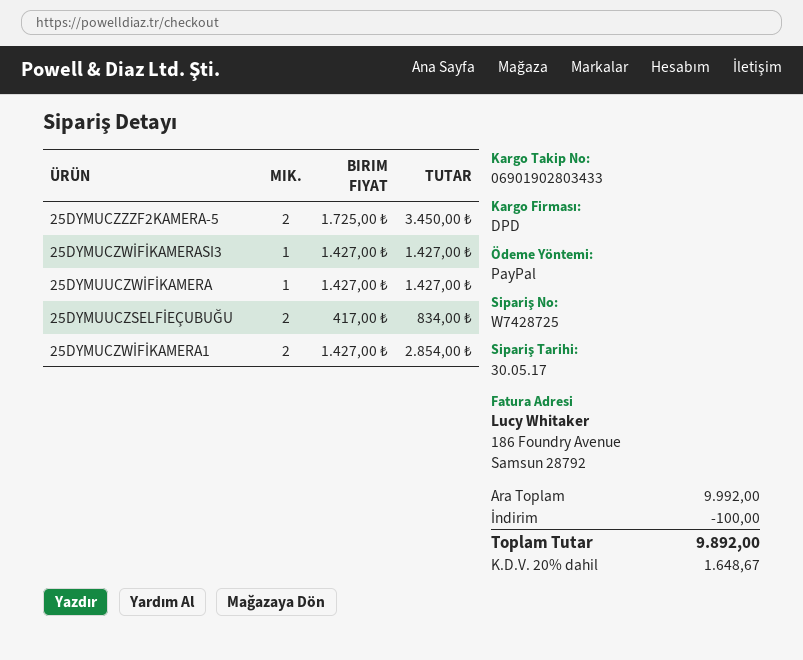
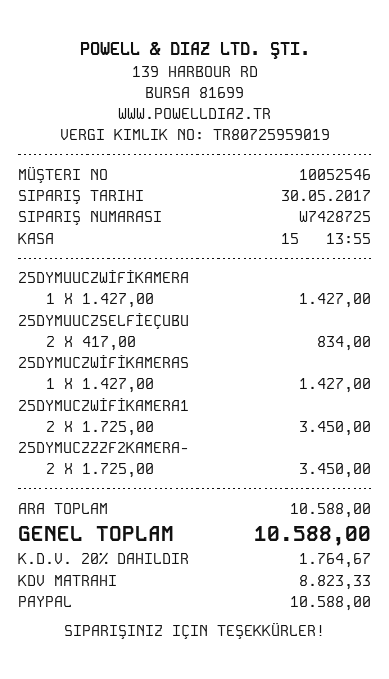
25DYMUCZWİFİKAMERA1: 2 x 1427.00 = 2854.00 -> 2 x 1725.00 = 3450.00
subtotal: 9992.00 -> 10588.00
discount: 100.00 -> none
tax: 20% = 1648.67 -> 20% = 1764.67
total: 9892.00 -> 10588.00

